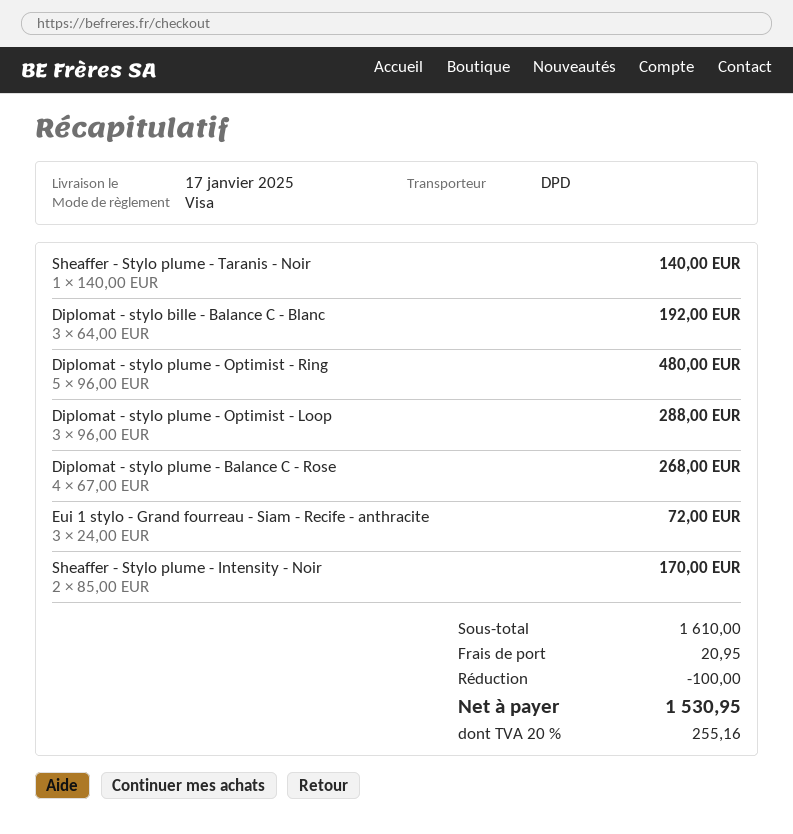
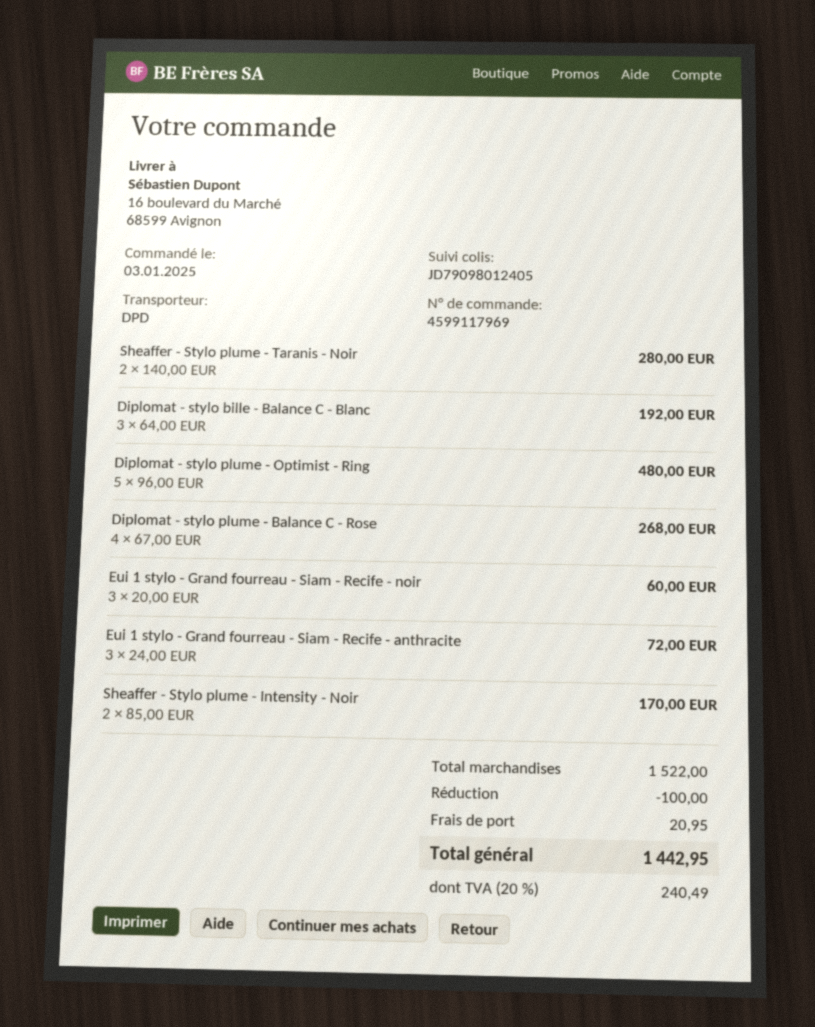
Sheaffer - Stylo plume - Taranis - Noir: 1 x 140.00 = 140.00 -> 2 x 140.00 = 280.00
Diplomat - stylo plume - Optimist - Loop: 3 x 96.00 = 288.00 -> none
Eui 1 stylo - Grand fourreau - Siam - Recife - noir: none -> 3 x 20.00 = 60.00
subtotal: 1610.00 -> 1522.00
tax: 20% = 255.16 -> 20% = 240.49
total: 1530.95 -> 1442.95

